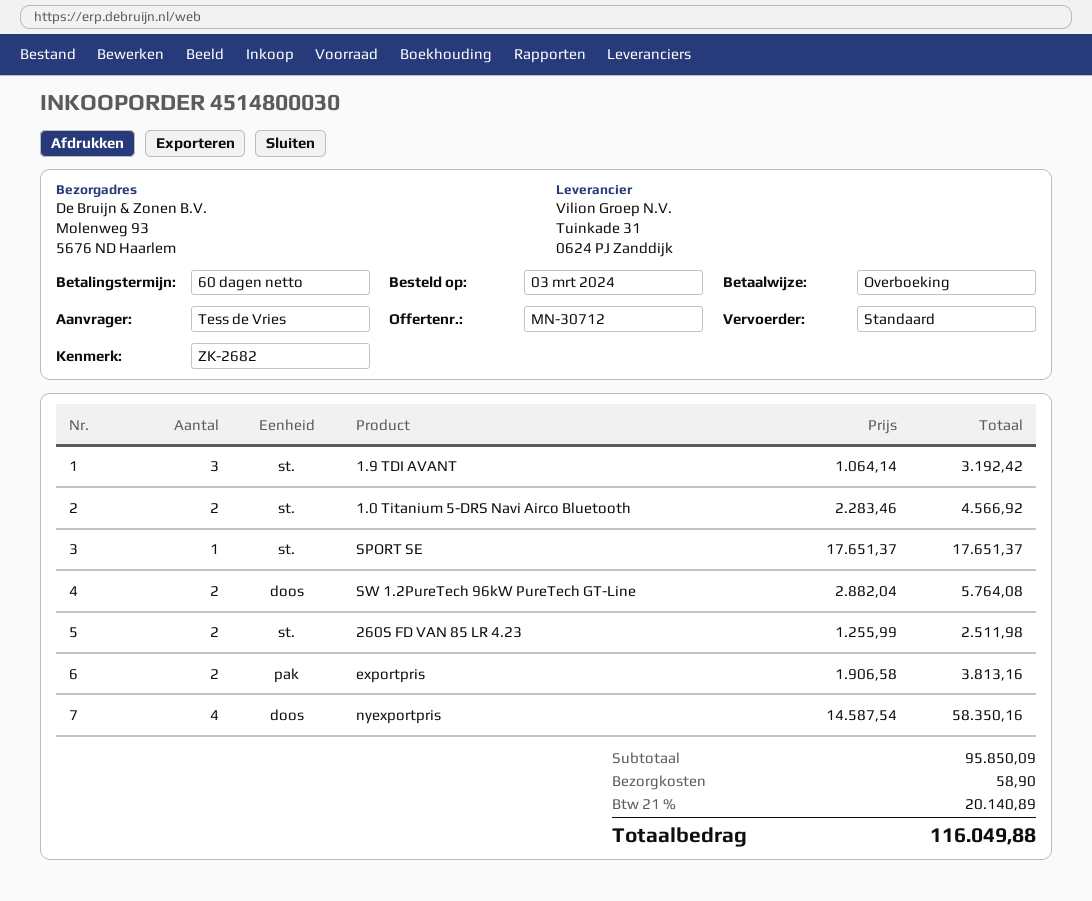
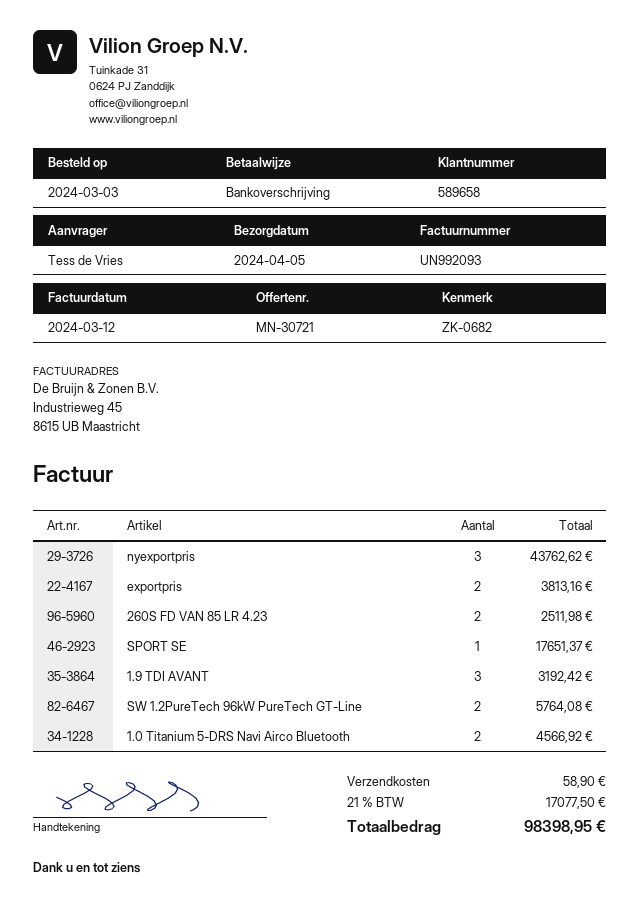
quote number: MN-30712 -> MN-30721
reference: ZK-2682 -> ZK-0682
nyexportpris: 4 for 58350.16 -> 3 for 43762.62
tax: 21% = 20140.89 -> 21% = 17077.50
total: 116049.88 -> 98398.95

